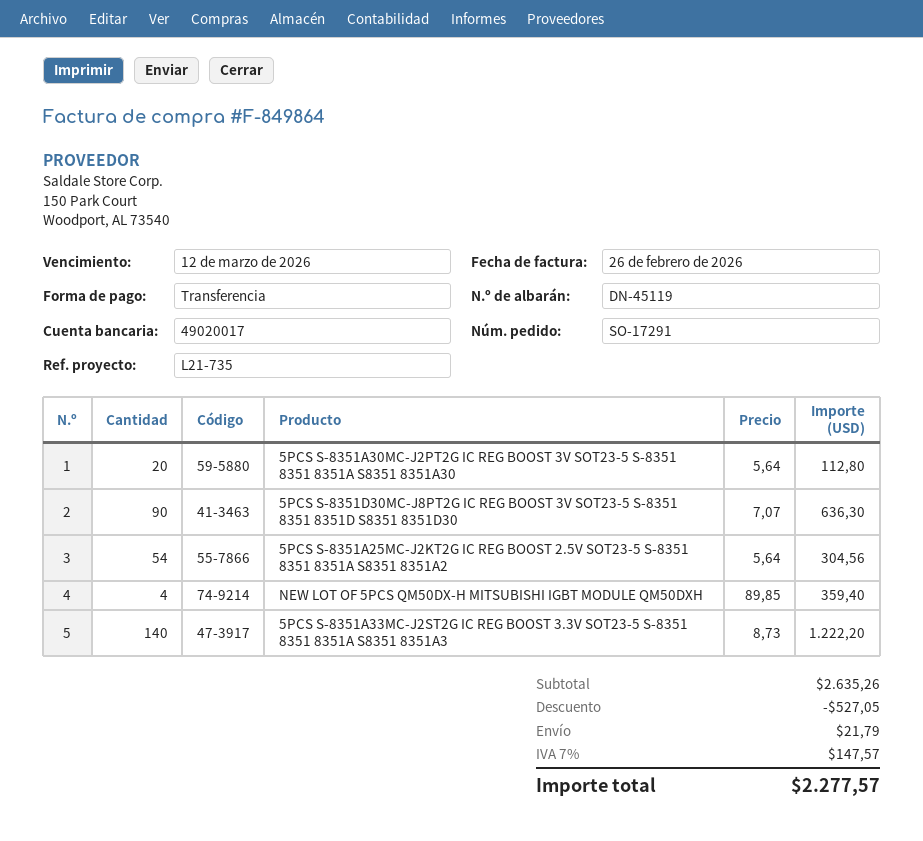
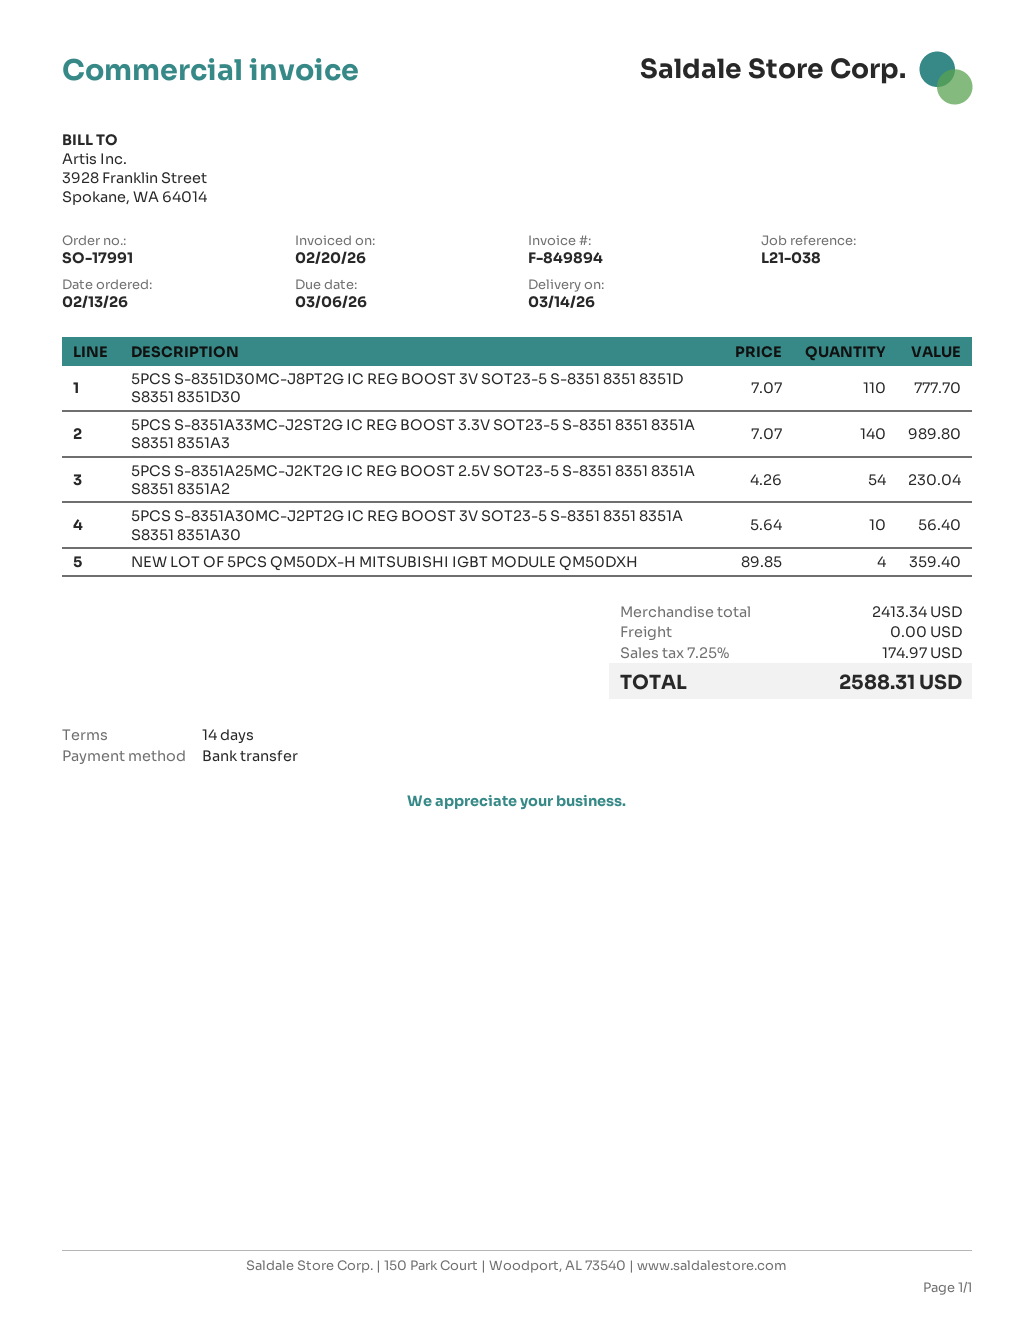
order number: SO-17291 -> SO-17991
invoice number: F-849864 -> F-849894
invoice date: 2026-02-26 -> 2026-02-20
due date: 2026-03-12 -> 2026-03-06
reference: L21-735 -> L21-038
5PCS S-8351A30MC-J2PT2G IC REG BOOST 3V SOT23-5 S-8351 8351 8351A S8351 8351A30: 20 x 5.64 = 112.80 -> 10 x 5.64 = 56.40
5PCS S-8351D30MC-J8PT2G IC REG BOOST 3V SOT23-5 S-8351 8351 8351D S8351 8351D30: 90 x 7.07 = 636.30 -> 110 x 7.07 = 777.70
5PCS S-8351A25MC-J2KT2G IC REG BOOST 2.5V SOT23-5 S-8351 8351 8351A S8351 8351A2: 54 x 5.64 = 304.56 -> 54 x 4.26 = 230.04
5PCS S-8351A33MC-J2ST2G IC REG BOOST 3.3V SOT23-5 S-8351 8351 8351A S8351 8351A3: 140 x 8.73 = 1222.20 -> 140 x 7.07 = 989.80
subtotal: 2635.26 -> 2413.34
discount: 527.05 -> none
shipping: 21.79 -> 0.00
tax: 7% = 147.57 -> 7.25% = 174.97
total: 2277.57 -> 2588.31

